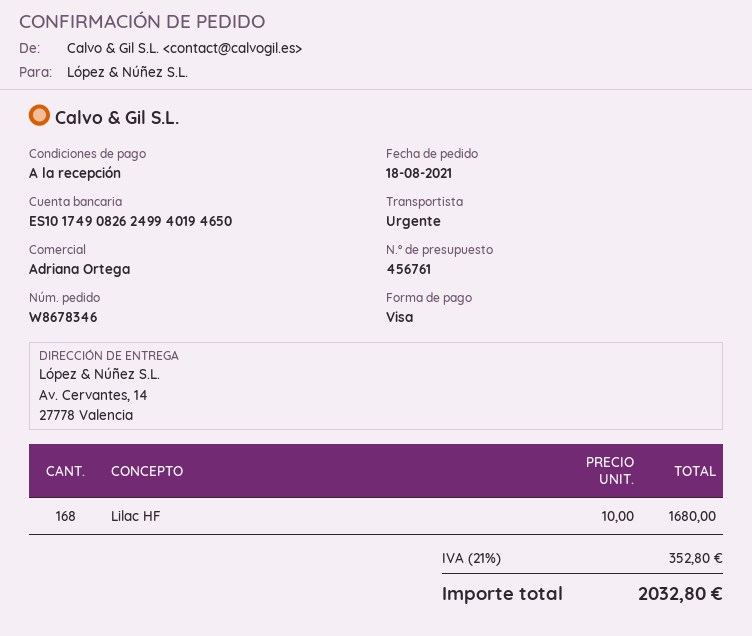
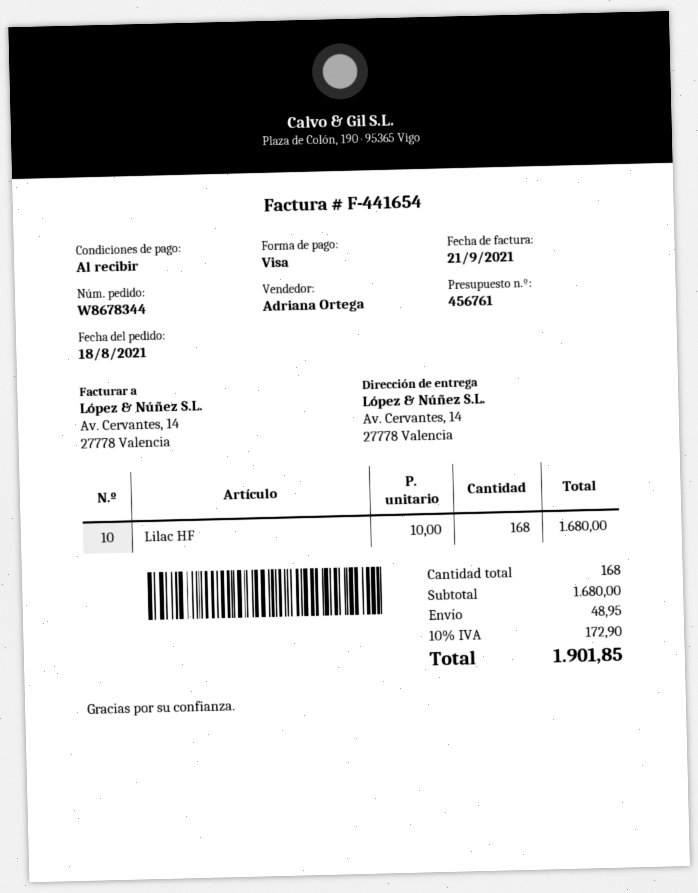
order number: W8678346 -> W8678344
shipping: none -> 48.95
tax: 21% = 352.80 -> 10% = 172.90
total: 2032.80 -> 1901.85

